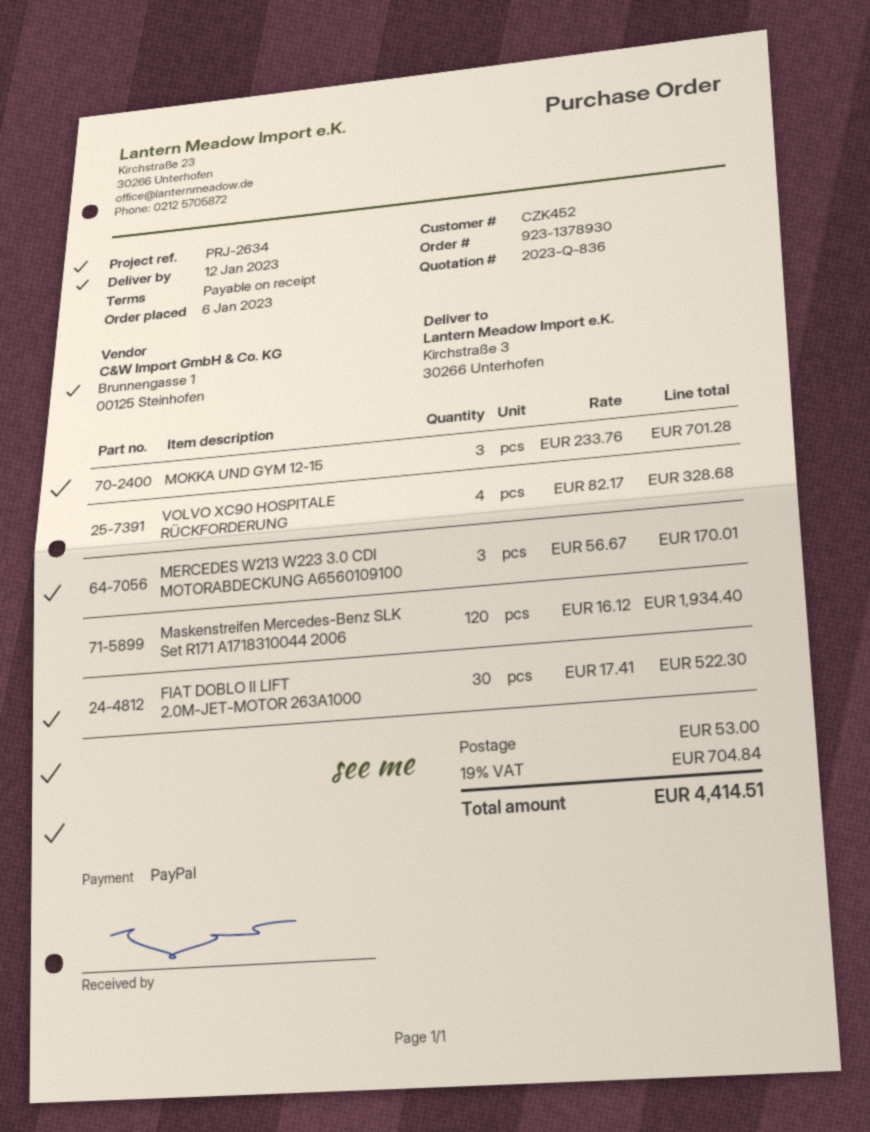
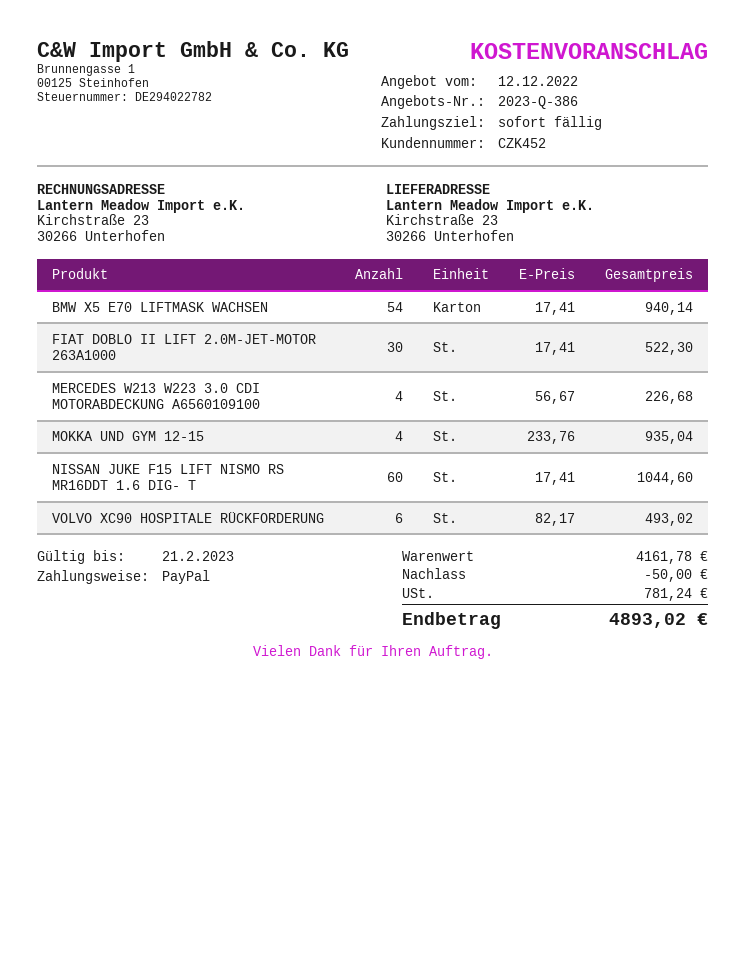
quote number: 2023-Q-836 -> 2023-Q-386
ship to: Kirchstraße 3, 30266 Unterhofen -> Kirchstraße 23, 30266 Unterhofen
MOKKA UND GYM 12-15: 3 x 233.76 = 701.28 -> 4 x 233.76 = 935.04
VOLVO XC90 HOSPITALE RÜCKFORDERUNG: 4 x 82.17 = 328.68 -> 6 x 82.17 = 493.02
MERCEDES W213 W223 3.0 CDI MOTORABDECKUNG A6560109100: 3 x 56.67 = 170.01 -> 4 x 56.67 = 226.68
Maskenstreifen Mercedes-Benz SLK Set R171 A1718310044 2006: 120 x 16.12 = 1934.40 -> none
BMW X5 E70 LIFTMASK WACHSEN: none -> 54 x 17.41 = 940.14
NISSAN JUKE F15 LIFT NISMO RS MR16DDT 1.6 DIG- T: none -> 60 x 17.41 = 1044.60
discount: none -> 50.00
shipping: 53.00 -> none
tax: 704.84 -> 781.24
total: 4414.51 -> 4893.02

